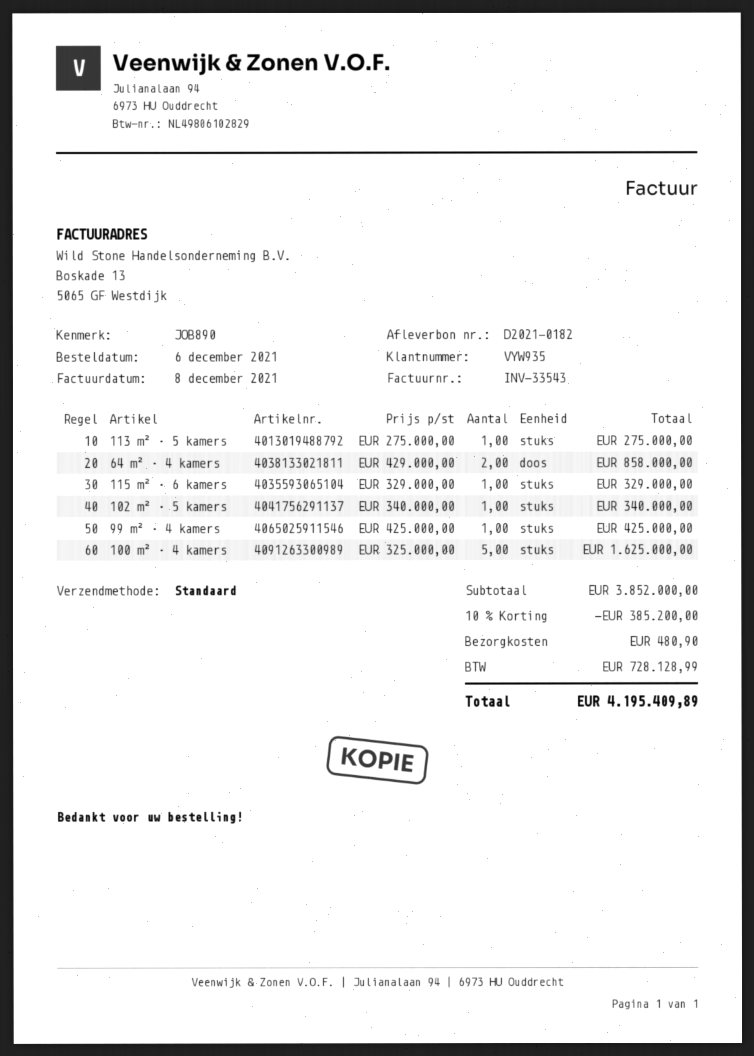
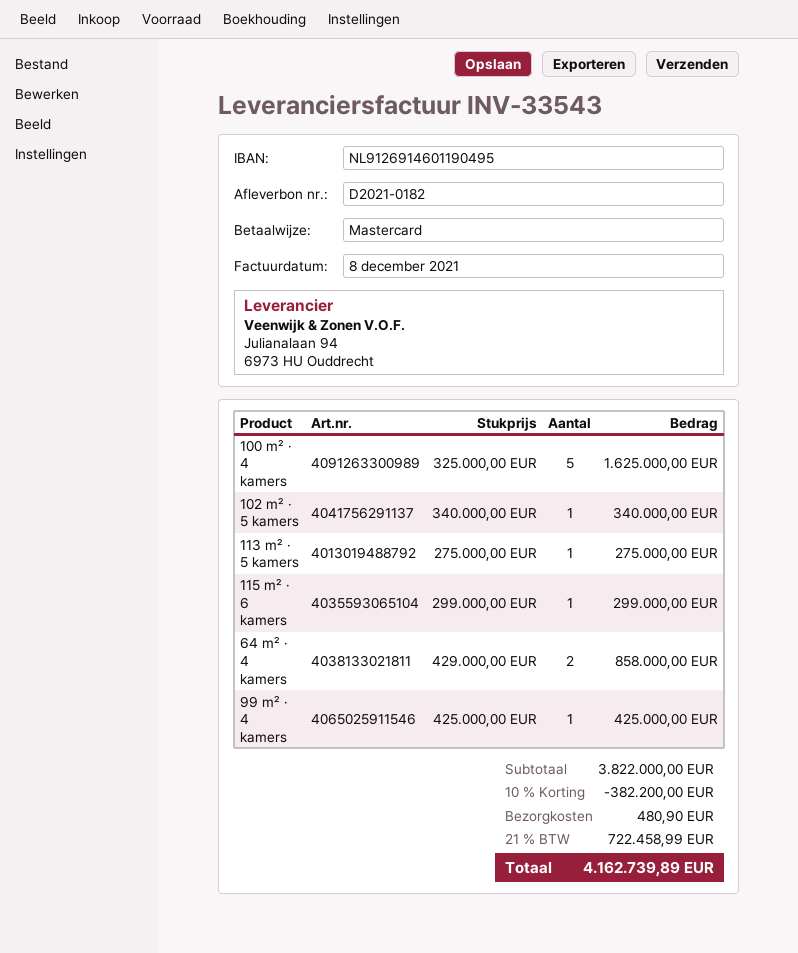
115 m² · 6 kamers: 1 x 329000.00 = 329000.00 -> 1 x 299000.00 = 299000.00
subtotal: 3852000.00 -> 3822000.00
discount: 10% = 385200.00 -> 10% = 382200.00
tax: 728128.99 -> 722458.99
total: 4195409.89 -> 4162739.89

